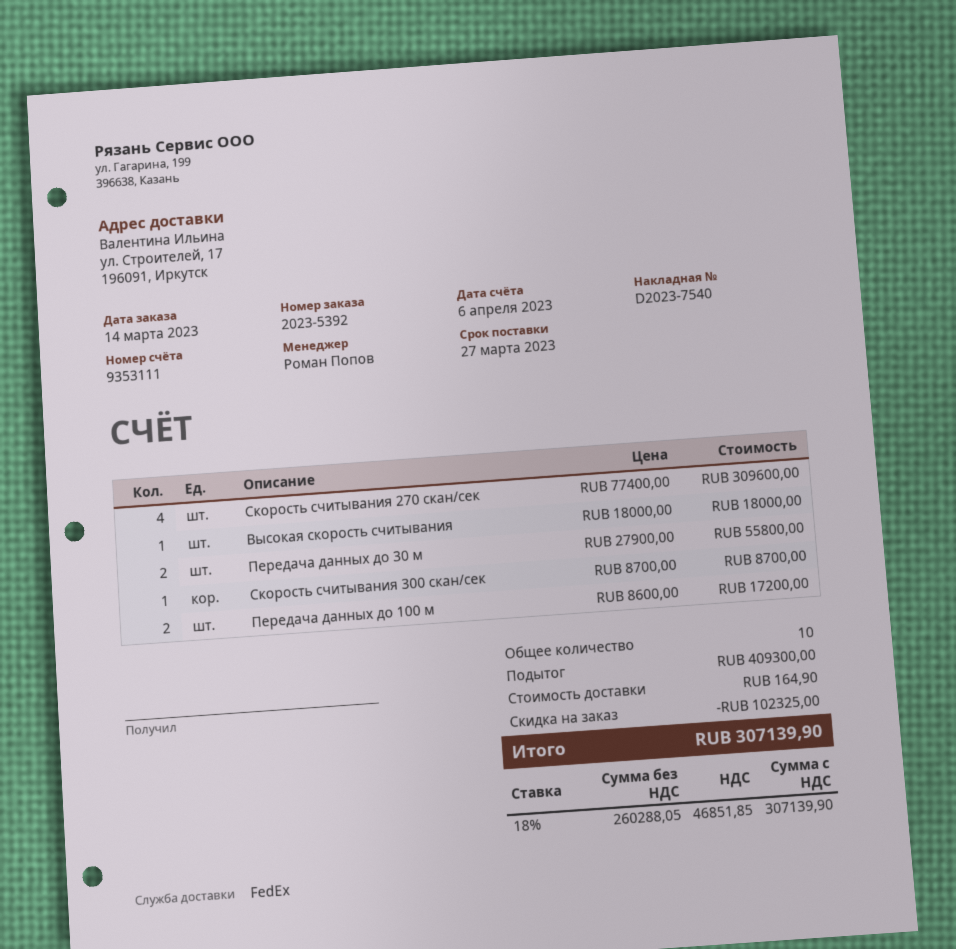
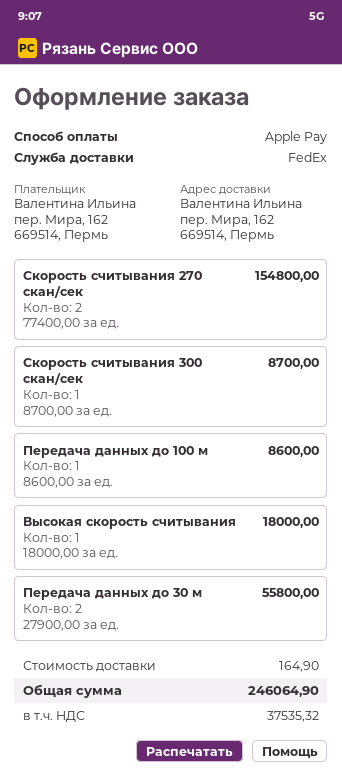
ship to: ул. Строителей, 17, 196091, Иркутск -> пер. Мира, 162, 669514, Пермь
Скорость считывания 270 скан/сек: 4 x 77400.00 = 309600.00 -> 2 x 77400.00 = 154800.00
Передача данных до 100 м: 2 x 8600.00 = 17200.00 -> 1 x 8600.00 = 8600.00
discount: 102325.00 -> none
tax: 46851.85 -> 37535.32
total: 307139.90 -> 246064.90

